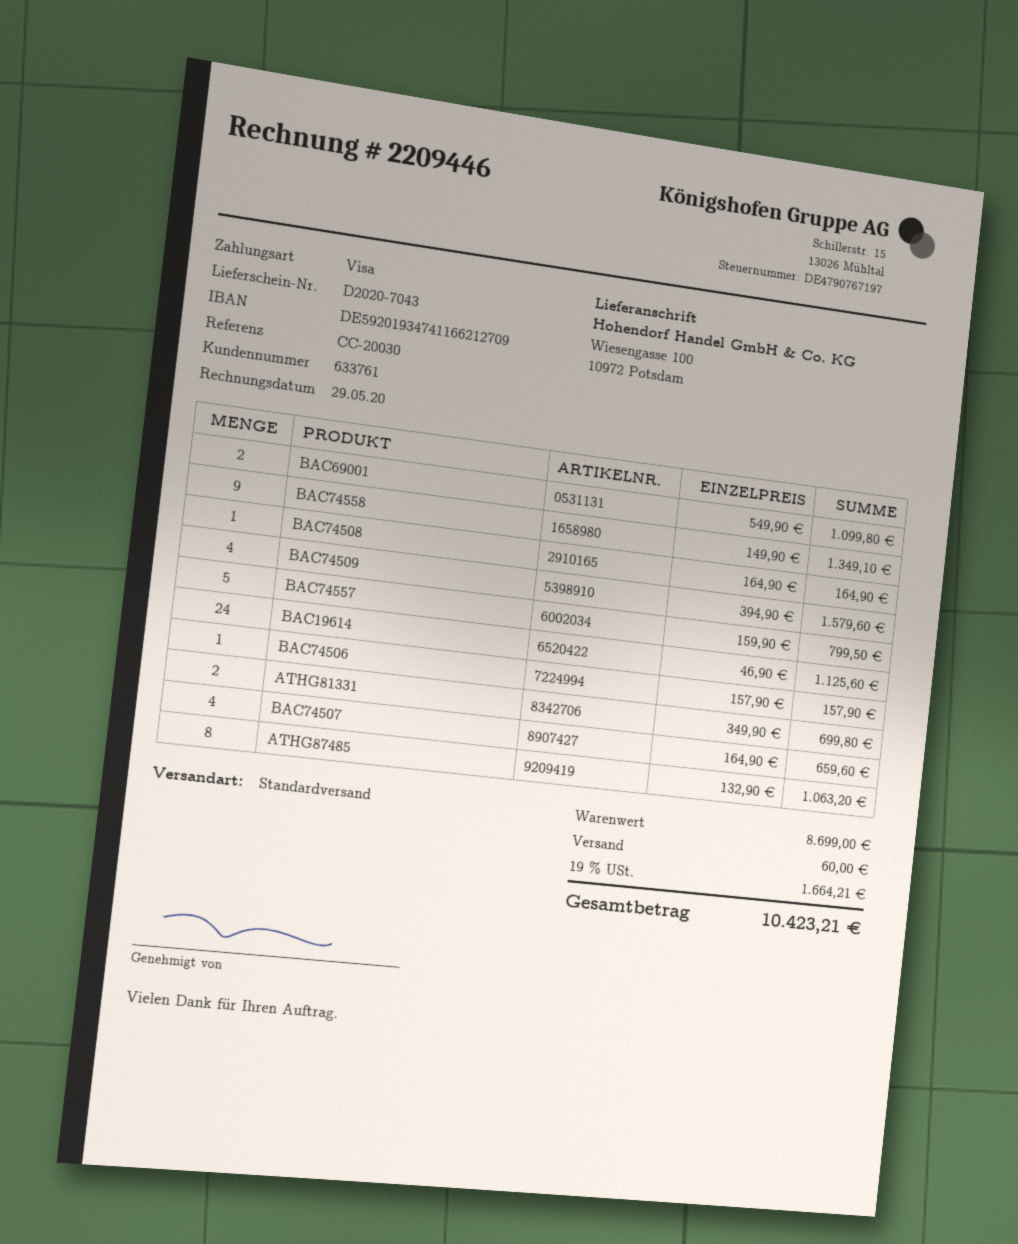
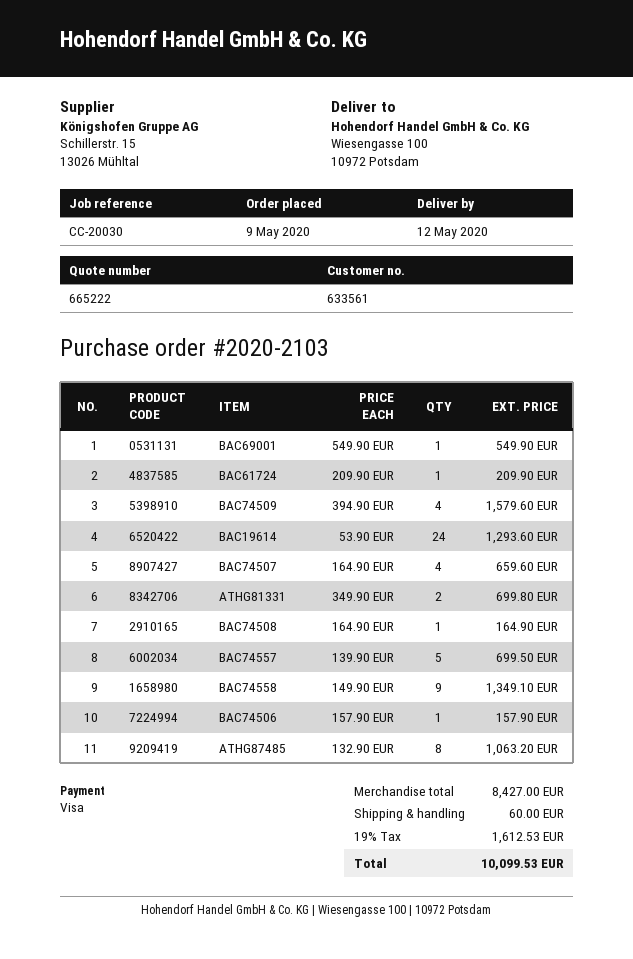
customer number: 633761 -> 633561
BAC69001: 2 x 549.90 = 1099.80 -> 1 x 549.90 = 549.90
BAC74557: 5 x 159.90 = 799.50 -> 5 x 139.90 = 699.50
BAC19614: 24 x 46.90 = 1125.60 -> 24 x 53.90 = 1293.60
BAC61724: none -> 1 x 209.90 = 209.90
subtotal: 8699.00 -> 8427.00
tax: 19% = 1664.21 -> 19% = 1612.53
total: 10423.21 -> 10099.53

